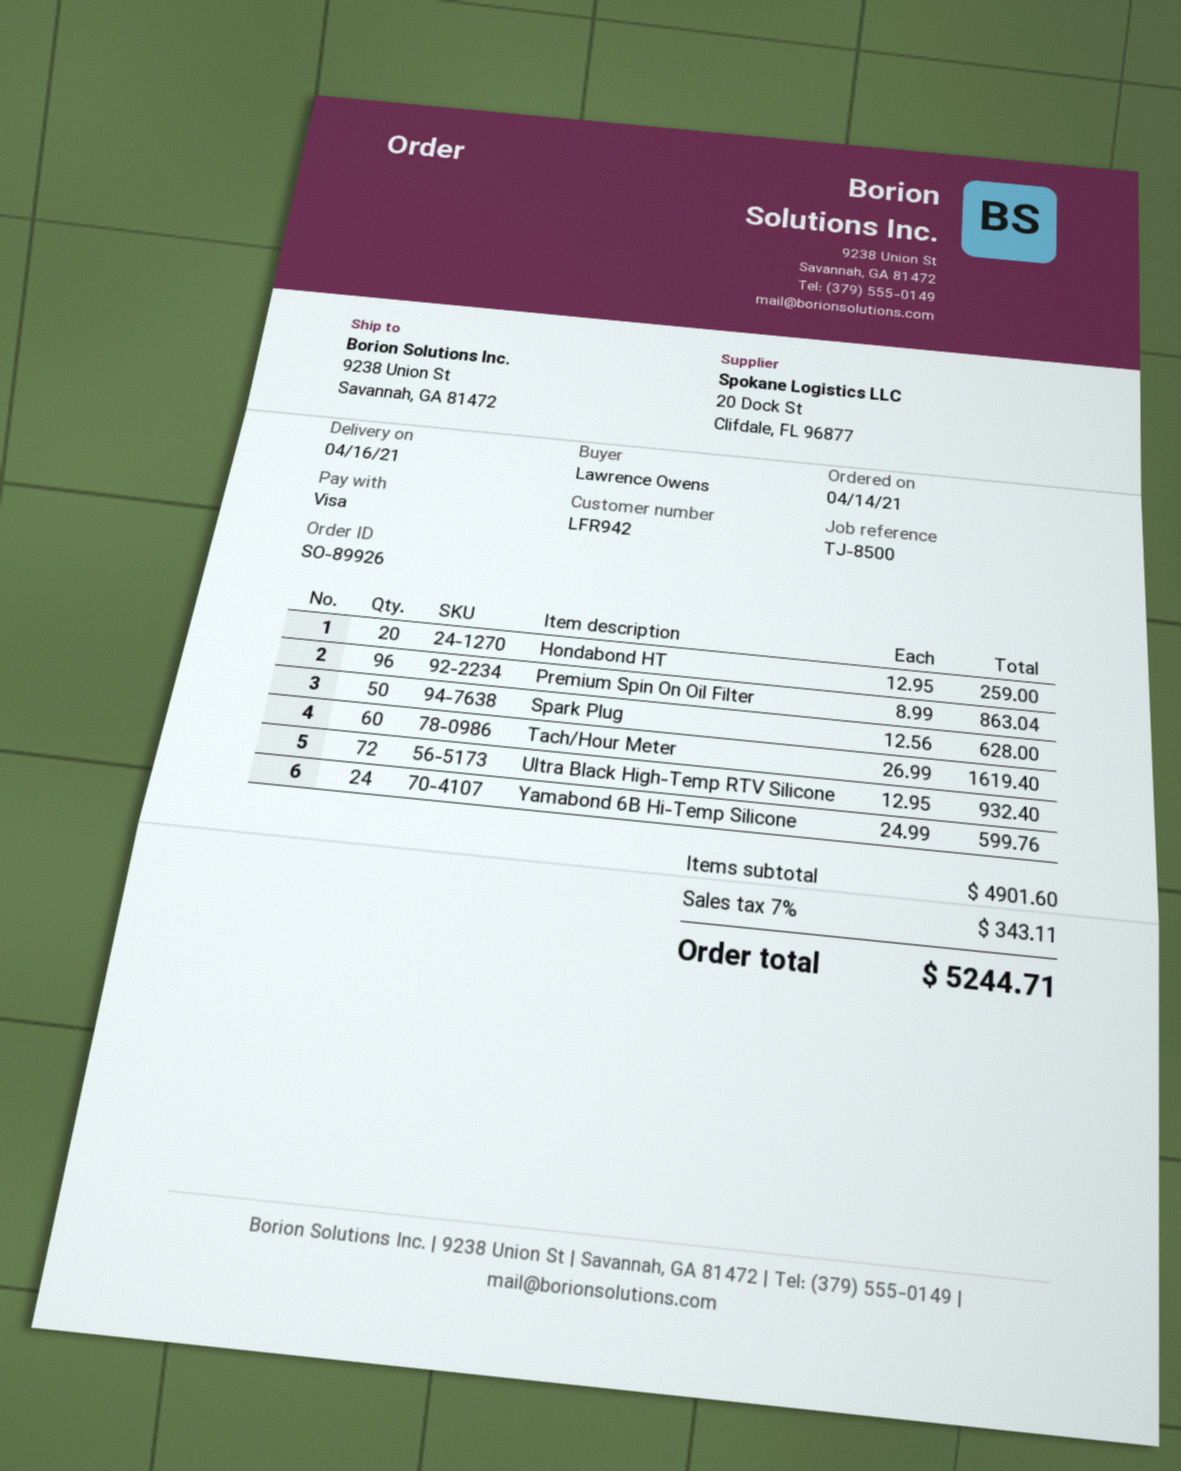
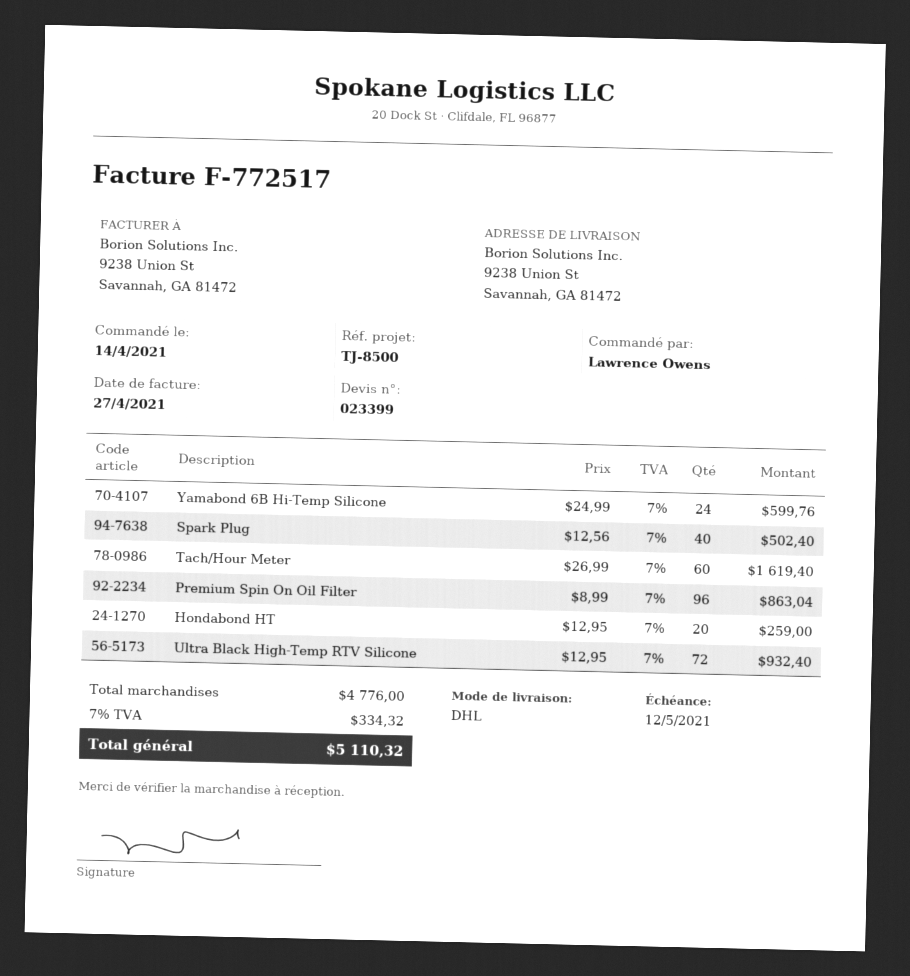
Spark Plug: 50 x 12.56 = 628.00 -> 40 x 12.56 = 502.40
subtotal: 4901.60 -> 4776.00
tax: 7% = 343.11 -> 7% = 334.32
total: 5244.71 -> 5110.32

